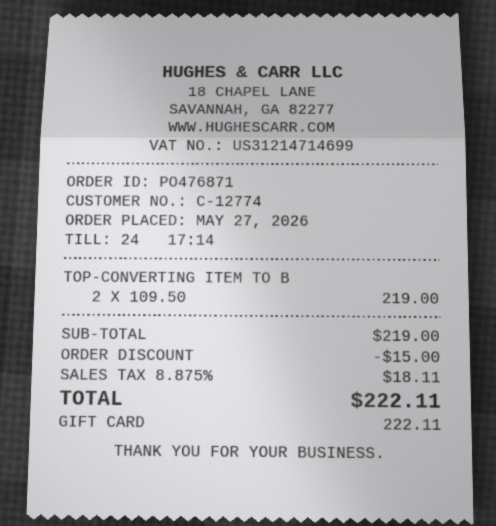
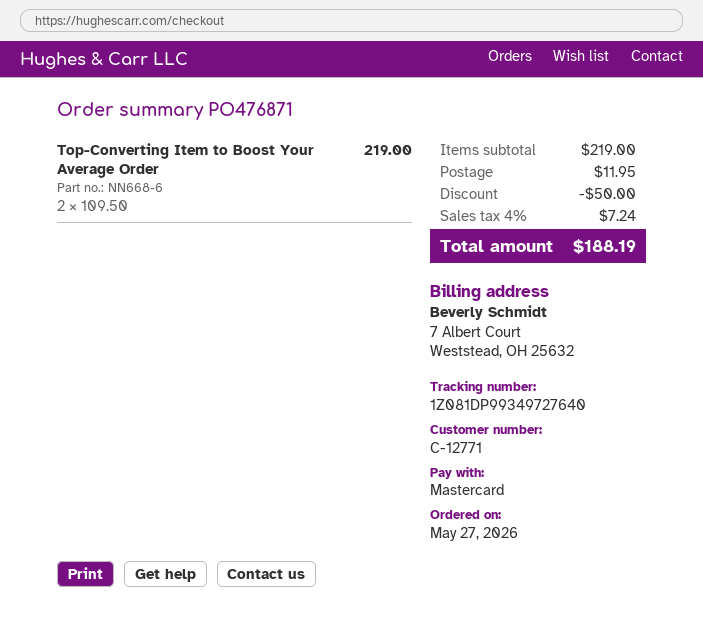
customer number: C-12774 -> C-12771
payment method: gift card -> Mastercard
discount: 15.00 -> 50.00
shipping: none -> 11.95
tax: 8.875% = 18.11 -> 4% = 7.24
total: 222.11 -> 188.19

